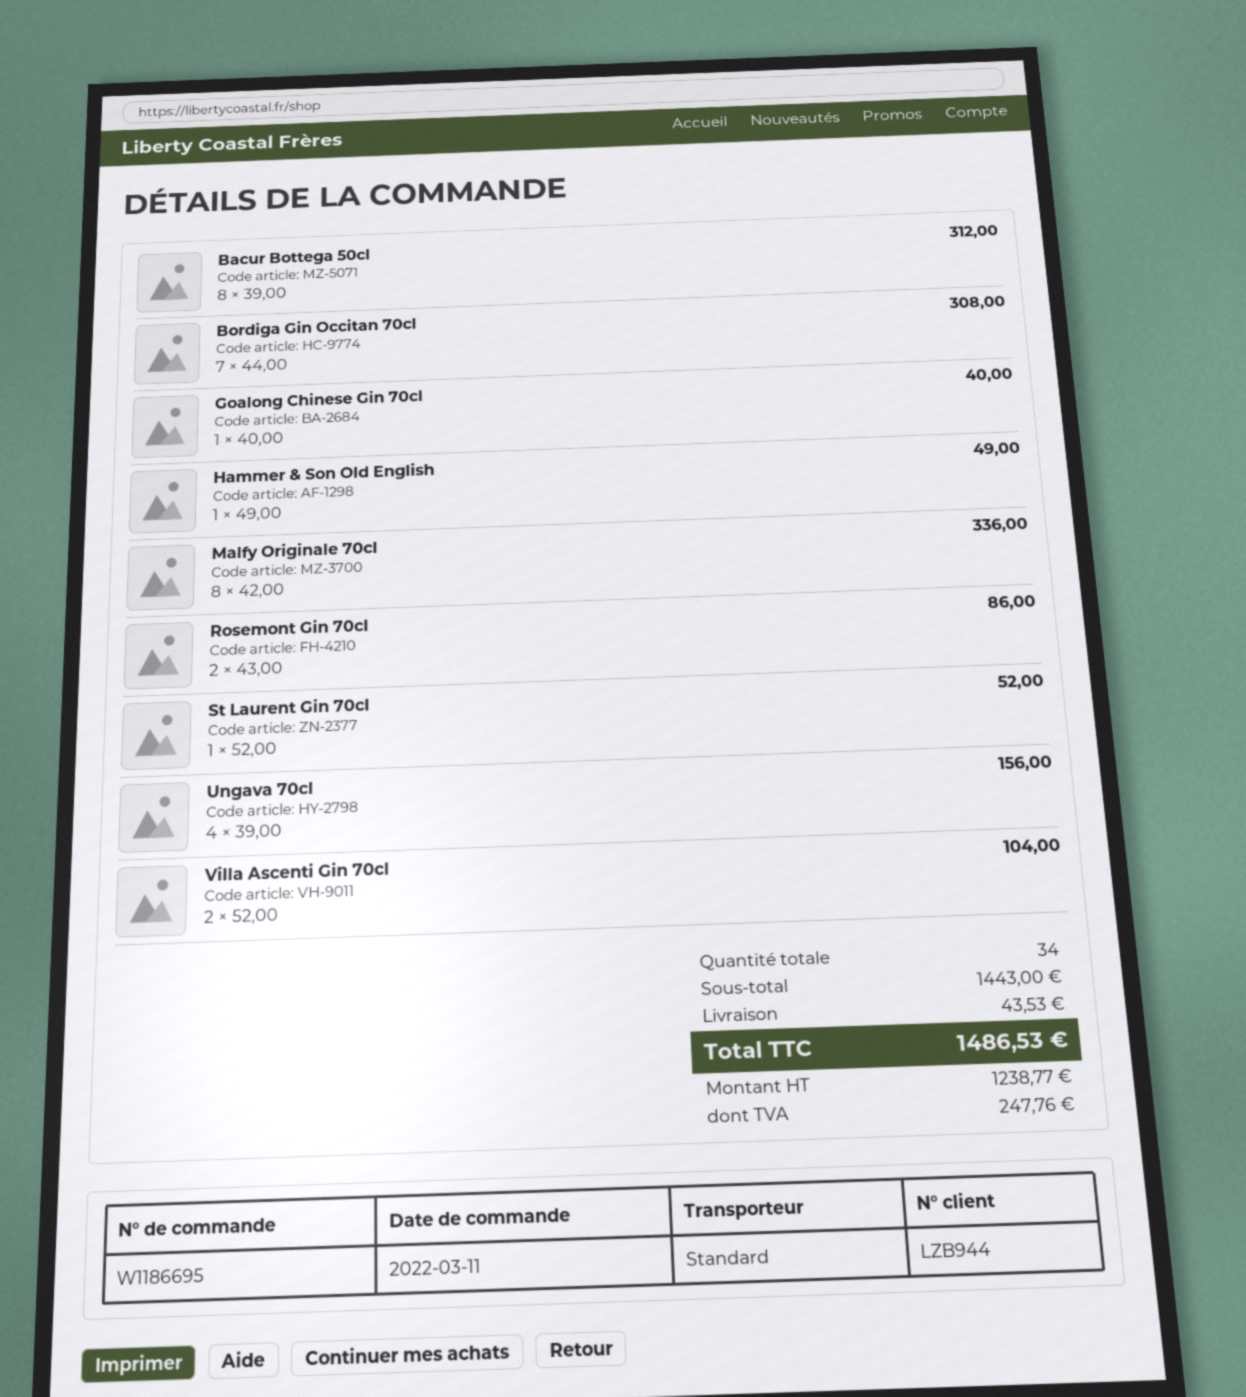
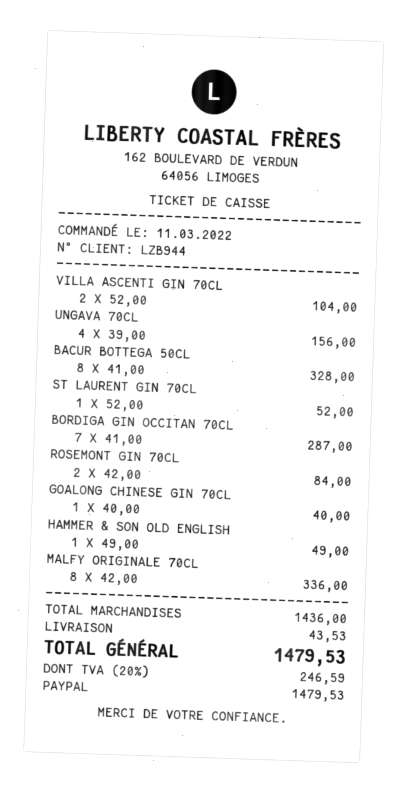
Bacur Bottega 50cl: 8 x 39.00 = 312.00 -> 8 x 41.00 = 328.00
Bordiga Gin Occitan 70cl: 7 x 44.00 = 308.00 -> 7 x 41.00 = 287.00
Rosemont Gin 70cl: 2 x 43.00 = 86.00 -> 2 x 42.00 = 84.00
subtotal: 1443.00 -> 1436.00
tax: 247.76 -> 246.59
total: 1486.53 -> 1479.53

